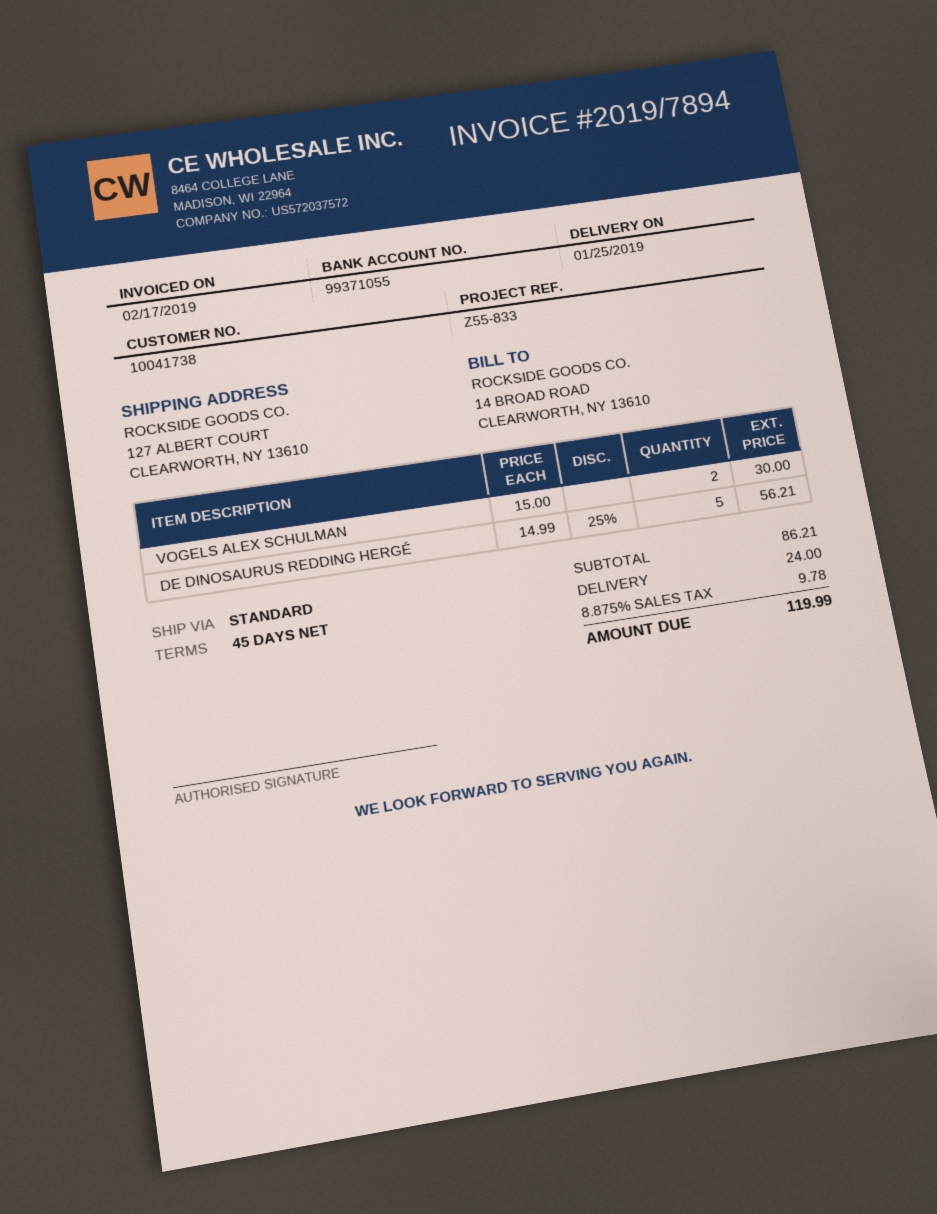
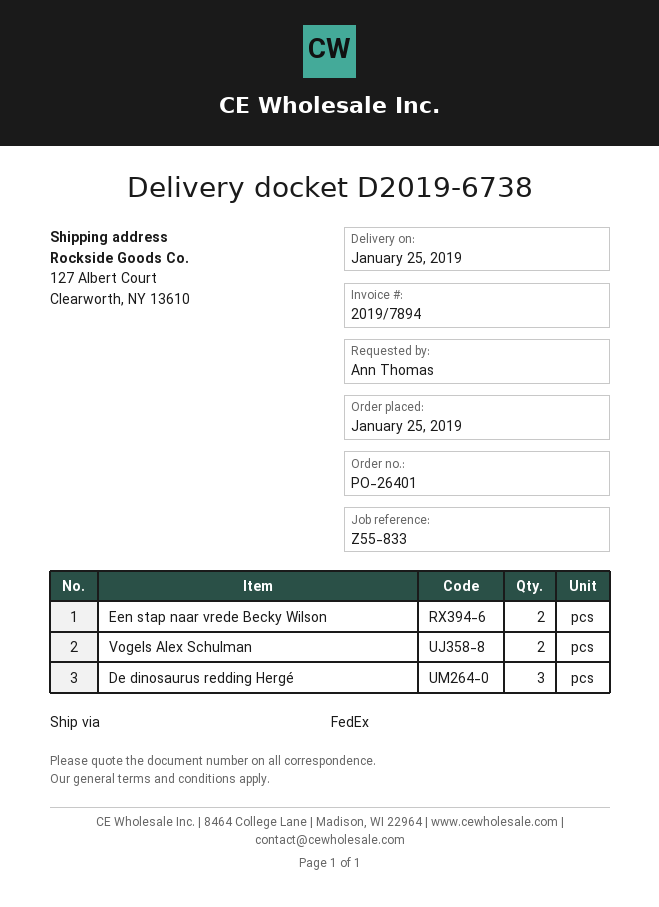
shipping method: standard -> FedEx
DE DINOSAURUS REDDING HERGÉ: 5 -> 3
Een stap naar vrede Becky Wilson: none -> 2

